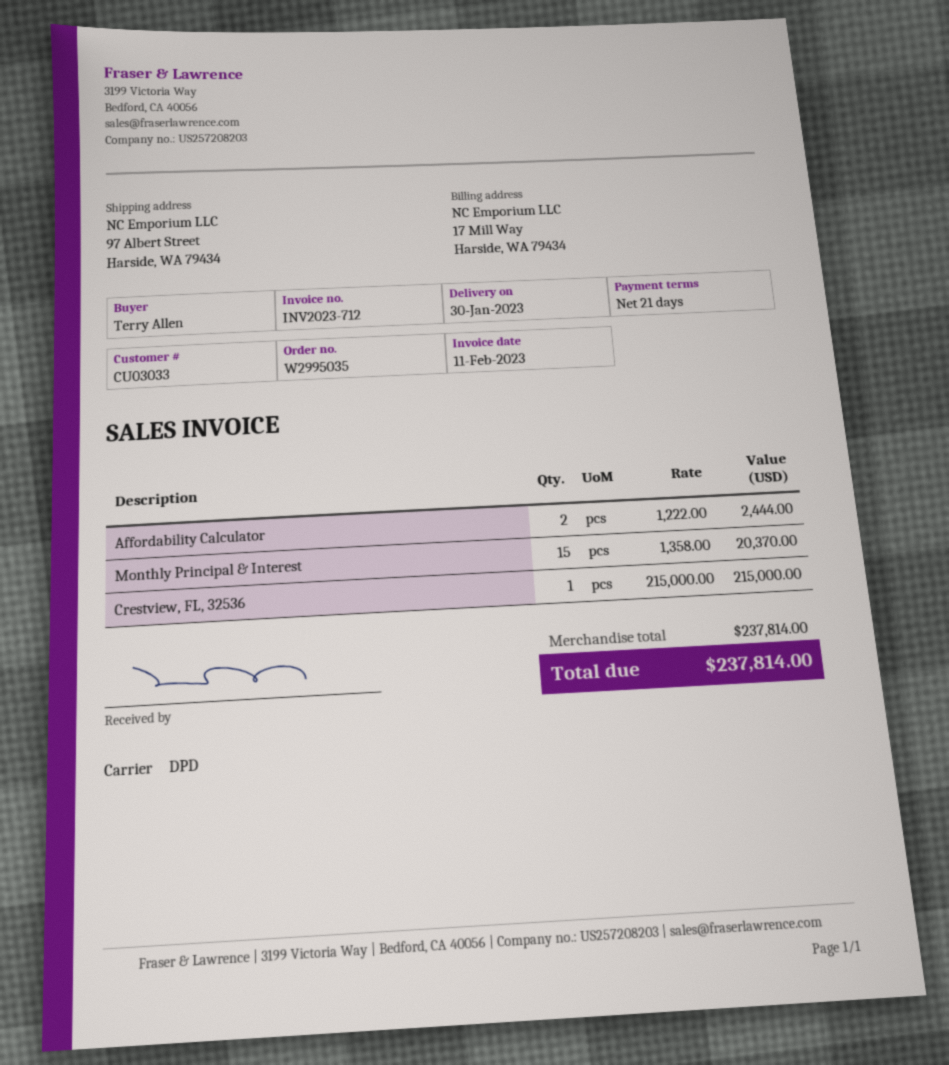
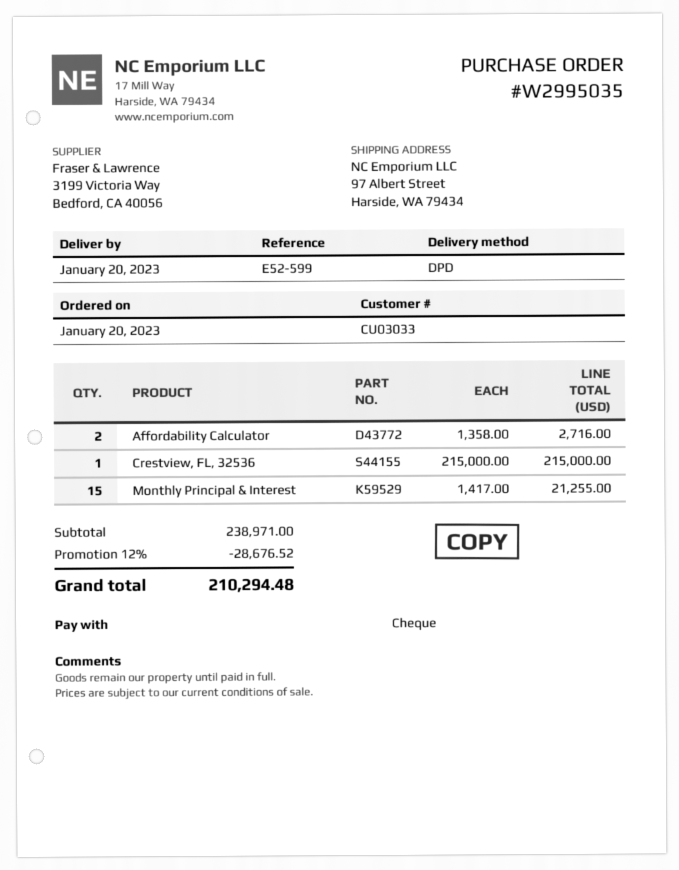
delivery date: 2023-01-30 -> 2023-01-20
Affordability Calculator: 2 x 1222.00 = 2444.00 -> 2 x 1358.00 = 2716.00
Monthly Principal & Interest: 15 x 1358.00 = 20370.00 -> 15 x 1417.00 = 21255.00
subtotal: 237814.00 -> 238971.00
discount: none -> 12% = 28676.52
total: 237814.00 -> 210294.48

